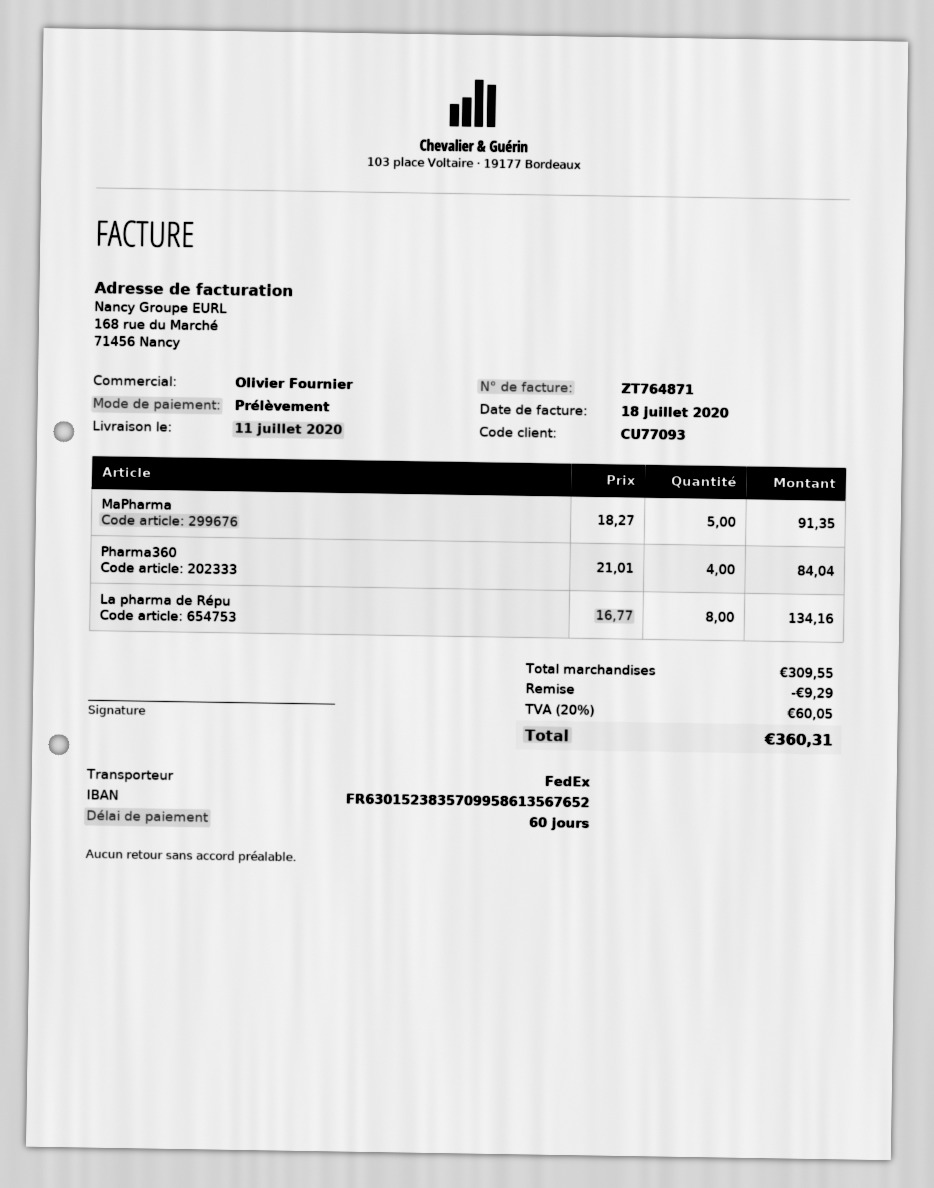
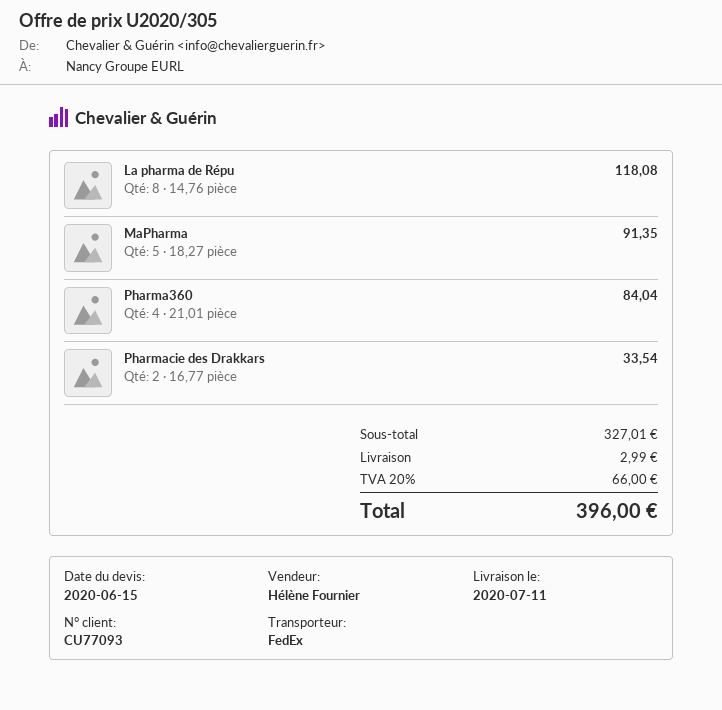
sales rep: Olivier Fournier -> Hélène Fournier
La pharma de Répu: 8 x 16.77 = 134.16 -> 8 x 14.76 = 118.08
Pharmacie des Drakkars: none -> 2 x 16.77 = 33.54
subtotal: 309.55 -> 327.01
discount: 9.29 -> none
shipping: none -> 2.99
tax: 20% = 60.05 -> 20% = 66.00
total: 360.31 -> 396.00

